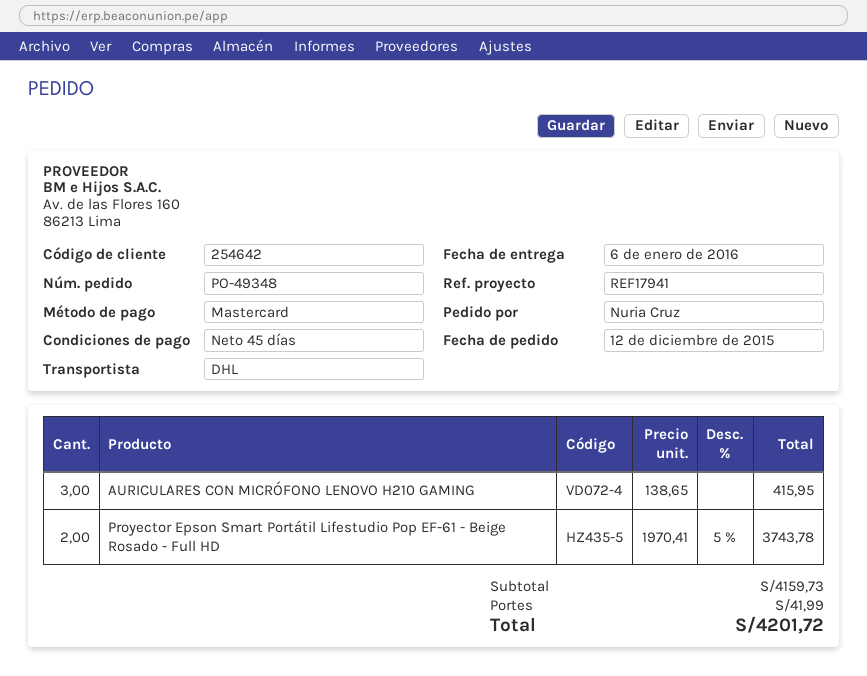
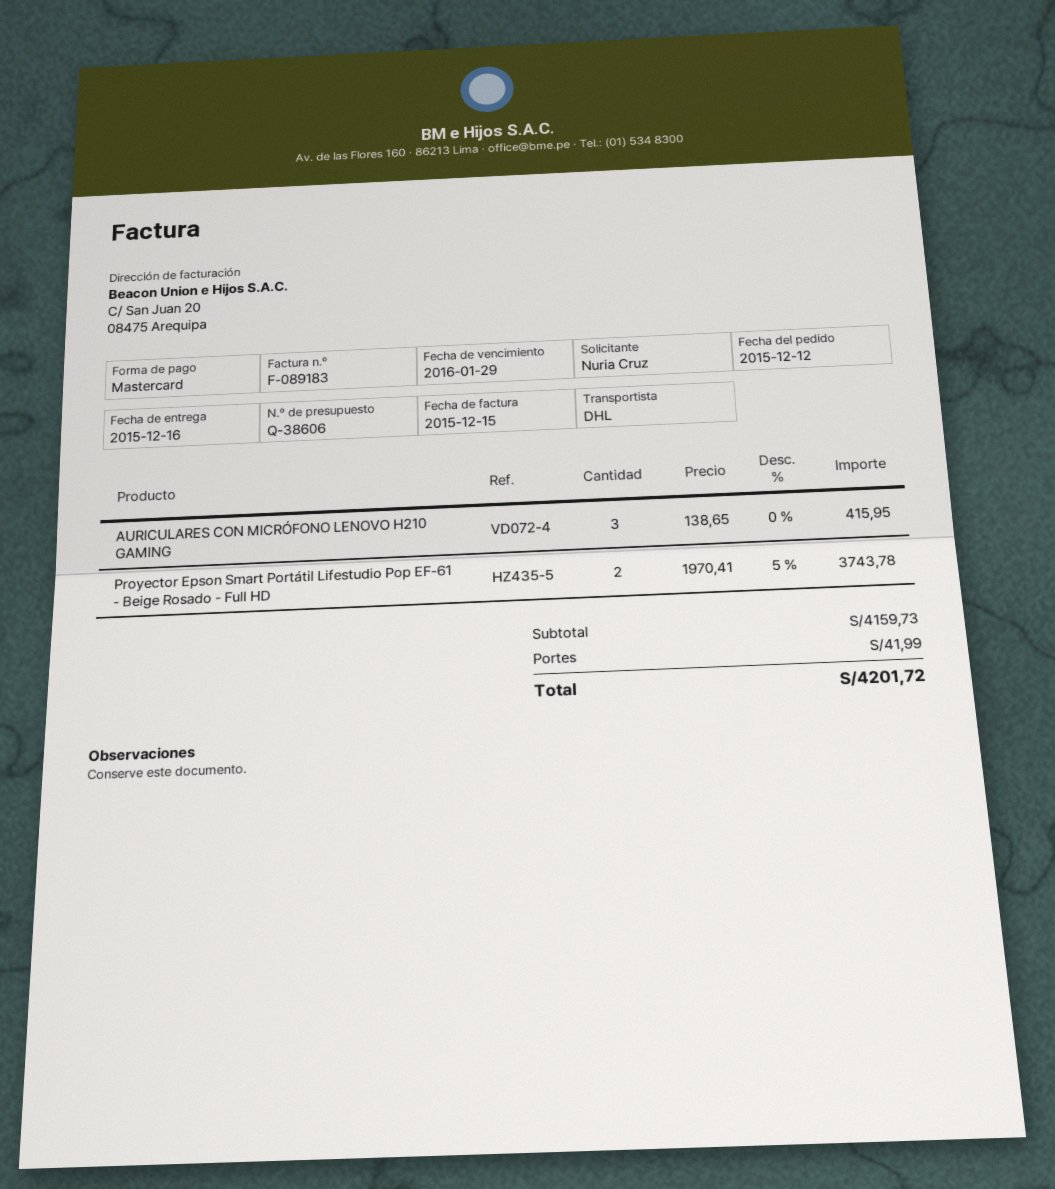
delivery date: 2016-01-06 -> 2015-12-16

